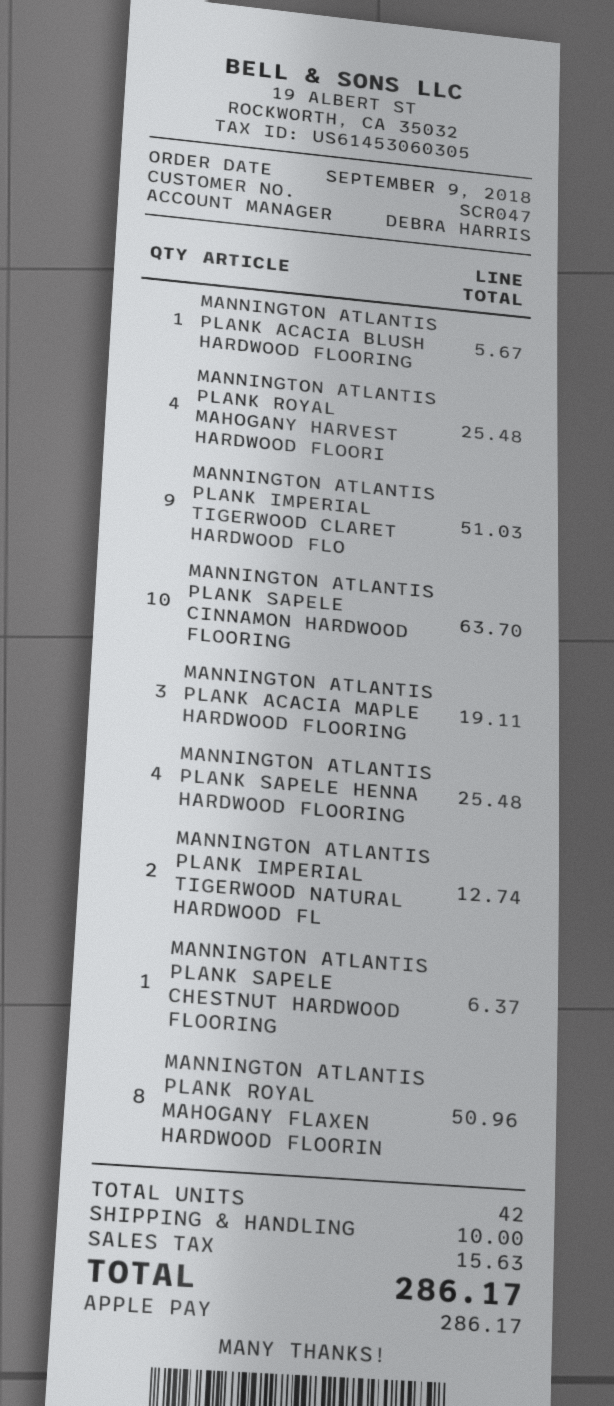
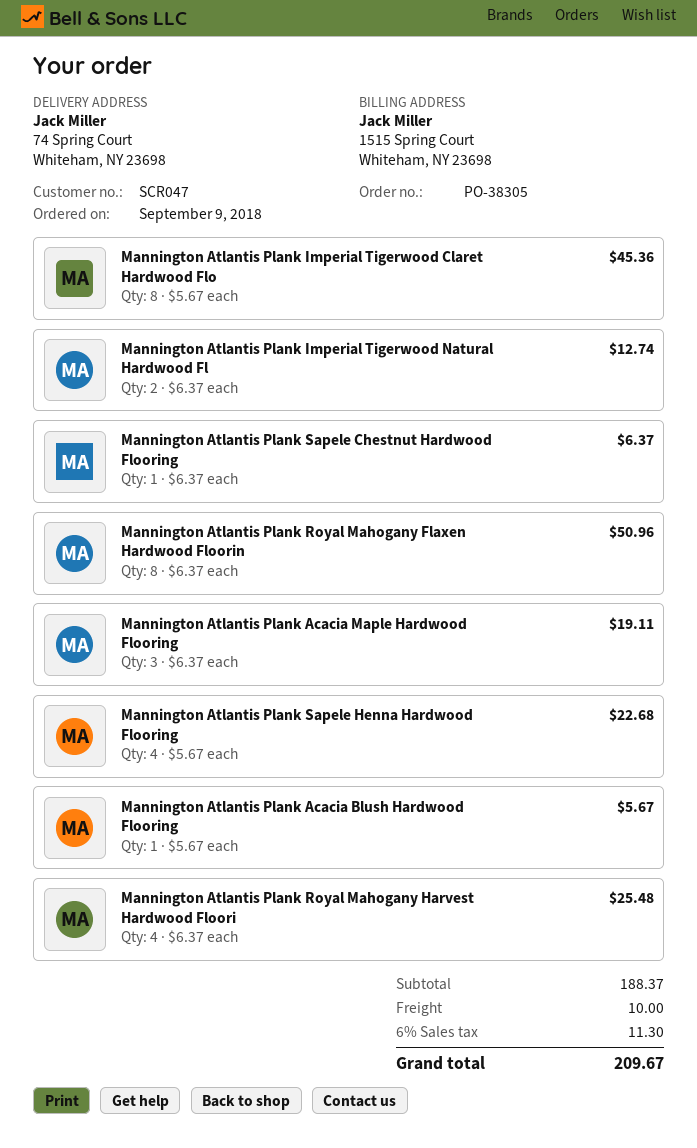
MANNINGTON ATLANTIS PLANK IMPERIAL TIGERWOOD CLARET HARDWOOD FLO: 9 for 51.03 -> 8 for 45.36
MANNINGTON ATLANTIS PLANK SAPELE CINNAMON HARDWOOD FLOORING: 10 for 63.70 -> none
MANNINGTON ATLANTIS PLANK SAPELE HENNA HARDWOOD FLOORING: 4 for 25.48 -> 4 for 22.68
tax: 15.63 -> 11.30
total: 286.17 -> 209.67

